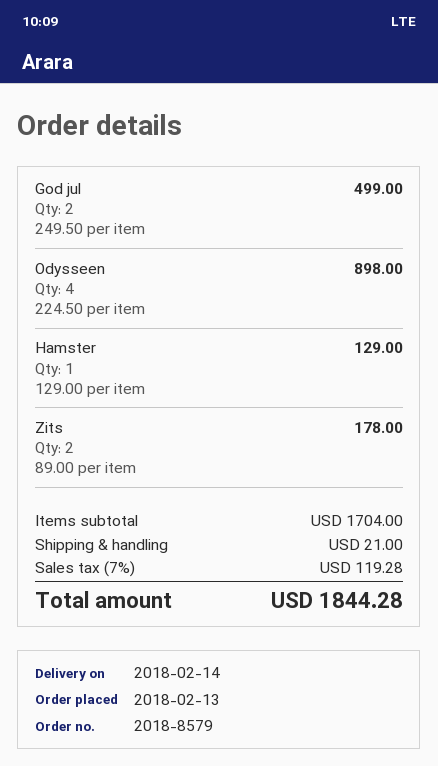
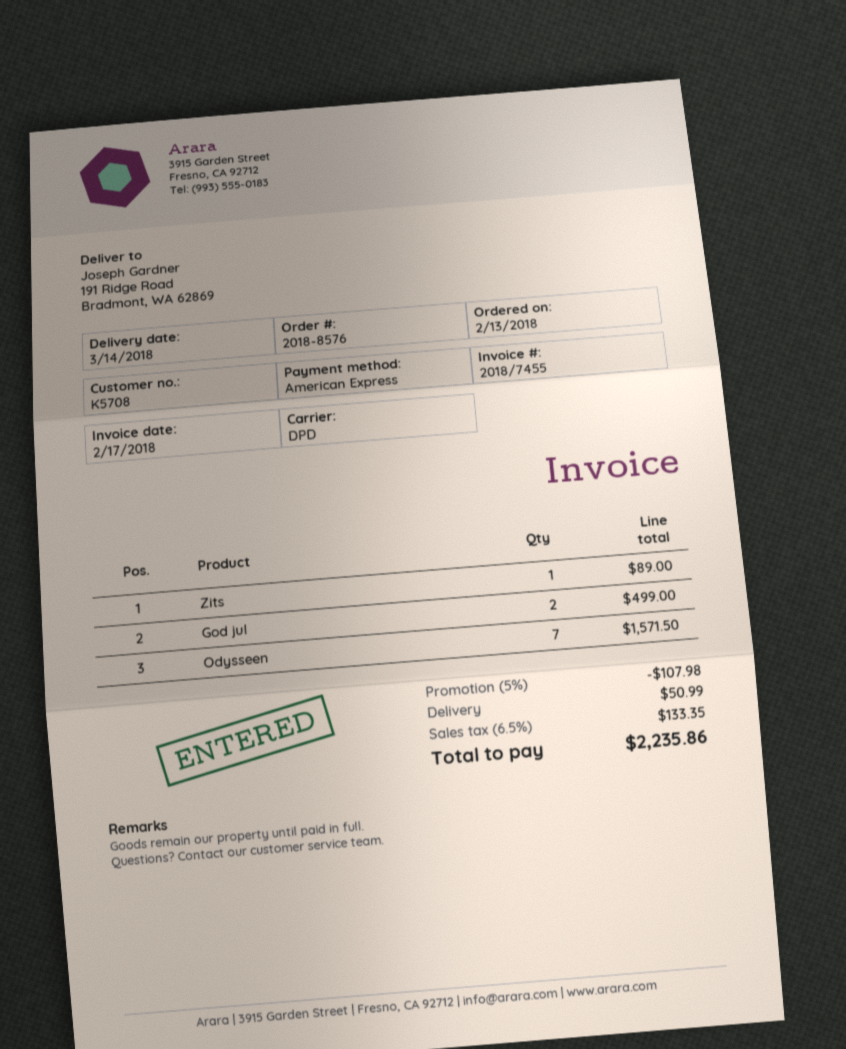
order number: 2018-8579 -> 2018-8576
delivery date: 2018-02-14 -> 2018-03-14
Odysseen: 4 for 898.00 -> 7 for 1571.50
Hamster: 1 for 129.00 -> none
Zits: 2 for 178.00 -> 1 for 89.00
discount: none -> 5% = 107.98
shipping: 21.00 -> 50.99
tax: 7% = 119.28 -> 6.5% = 133.35
total: 1844.28 -> 2235.86

